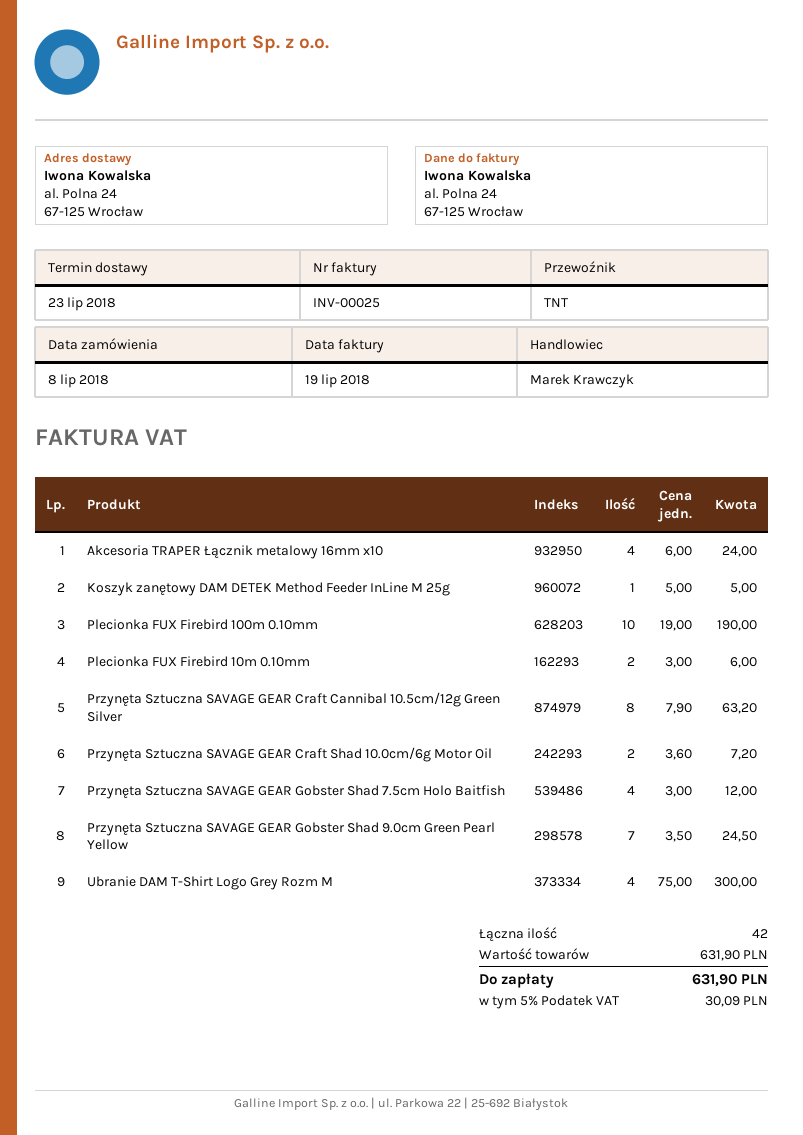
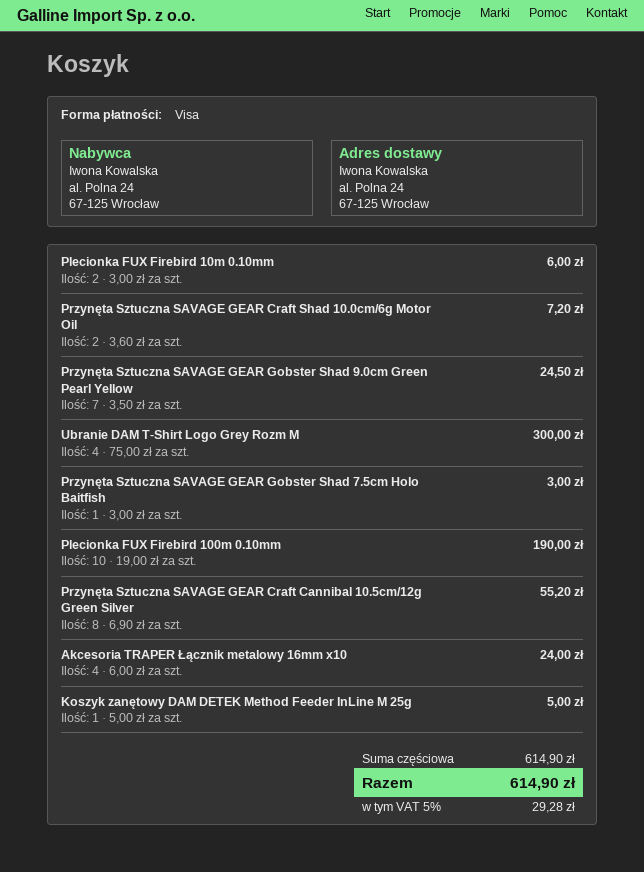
Przynęta Sztuczna SAVAGE GEAR Craft Cannibal 10.5cm/12g Green Silver: 8 x 7.90 = 63.20 -> 8 x 6.90 = 55.20
Przynęta Sztuczna SAVAGE GEAR Gobster Shad 7.5cm Holo Baitfish: 4 x 3.00 = 12.00 -> 1 x 3.00 = 3.00
subtotal: 631.90 -> 614.90
tax: 5% = 30.09 -> 5% = 29.28
total: 631.90 -> 614.90

